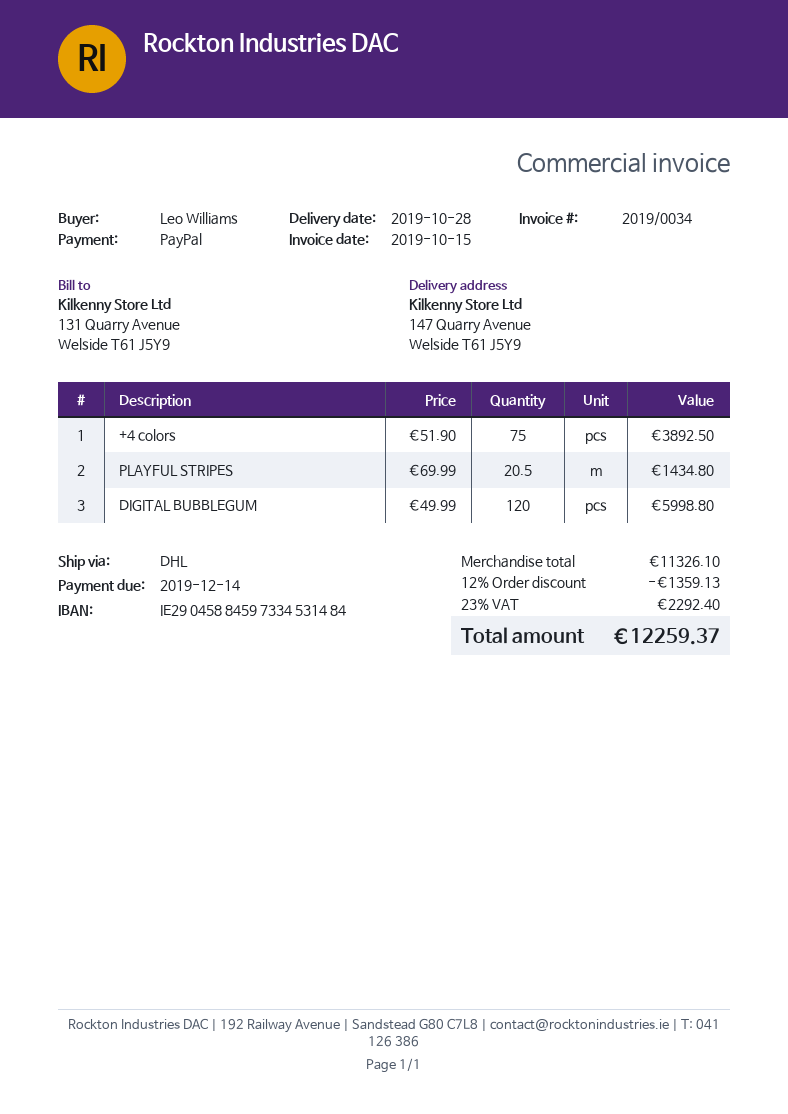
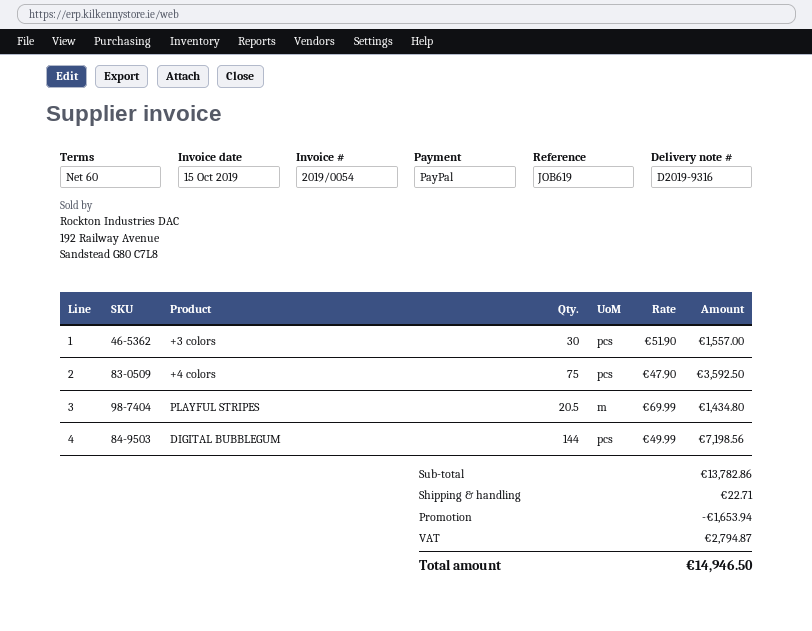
invoice number: 2019/0034 -> 2019/0054
+4 colors: 75 x 51.90 = 3892.50 -> 75 x 47.90 = 3592.50
DIGITAL BUBBLEGUM: 120 x 49.99 = 5998.80 -> 144 x 49.99 = 7198.56
+3 colors: none -> 30 x 51.90 = 1557.00
subtotal: 11326.10 -> 13782.86
discount: 1359.13 -> 1653.94
shipping: none -> 22.71
tax: 2292.40 -> 2794.87
total: 12259.37 -> 14946.50

